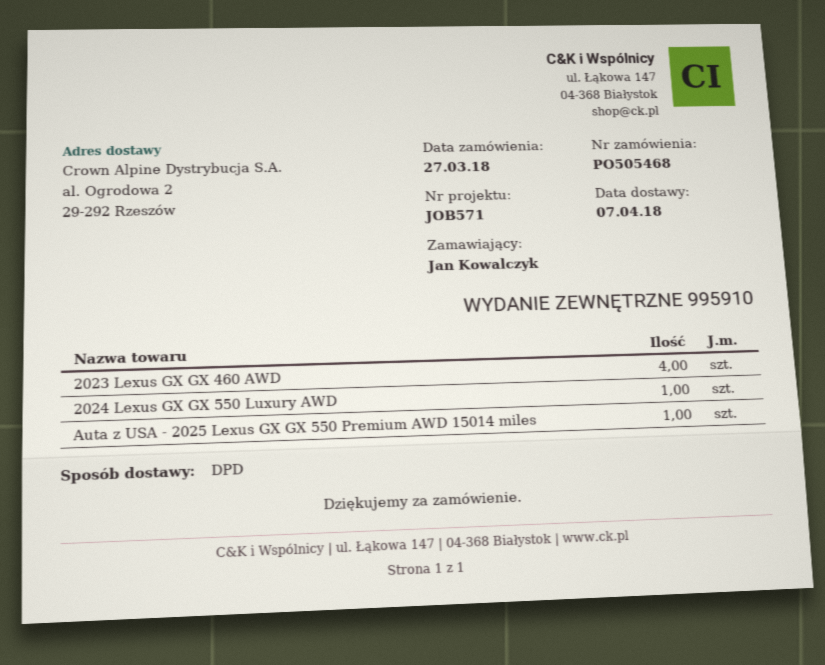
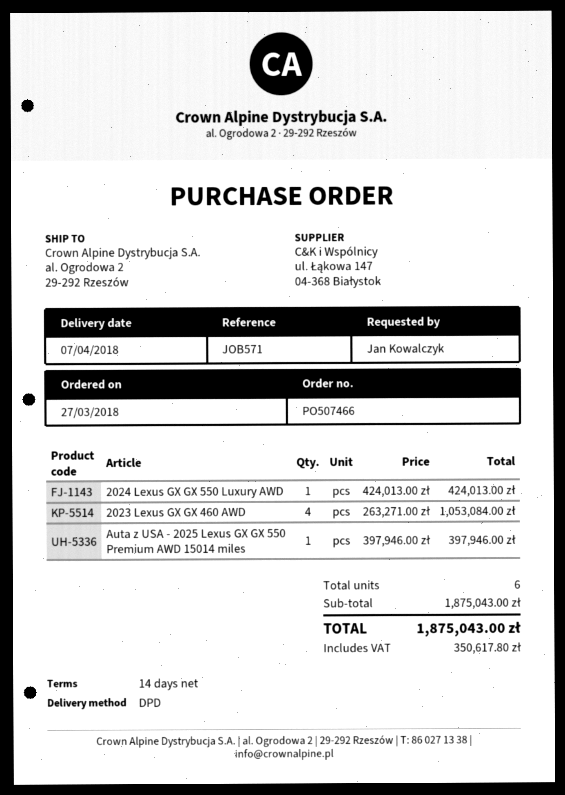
order number: PO505468 -> PO507466

